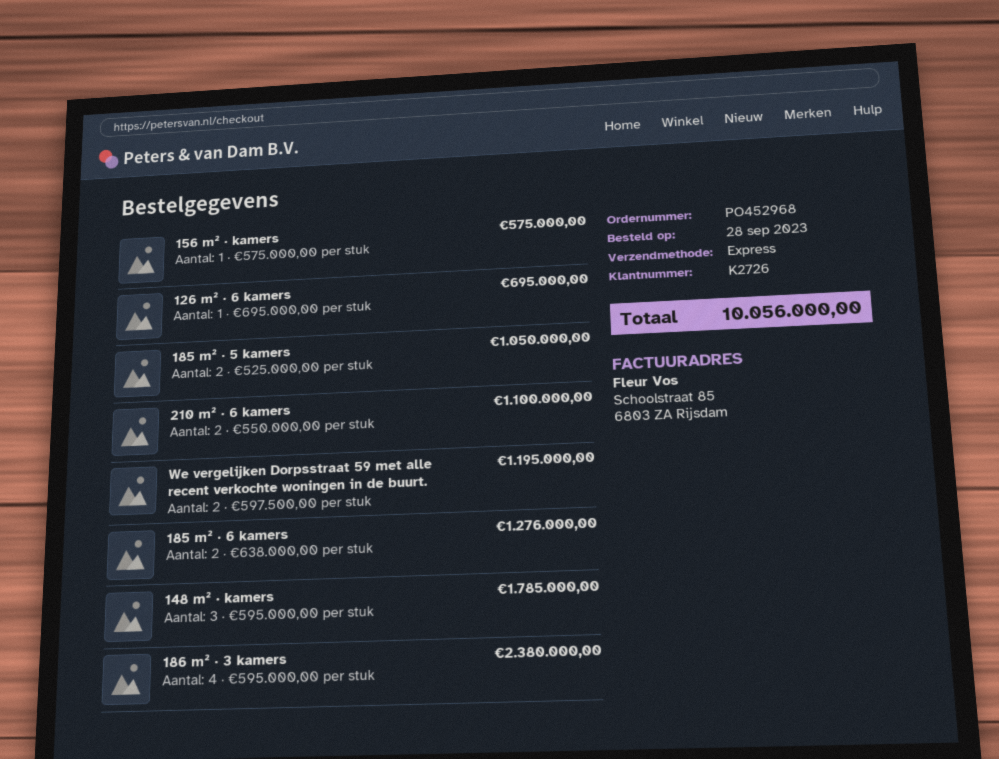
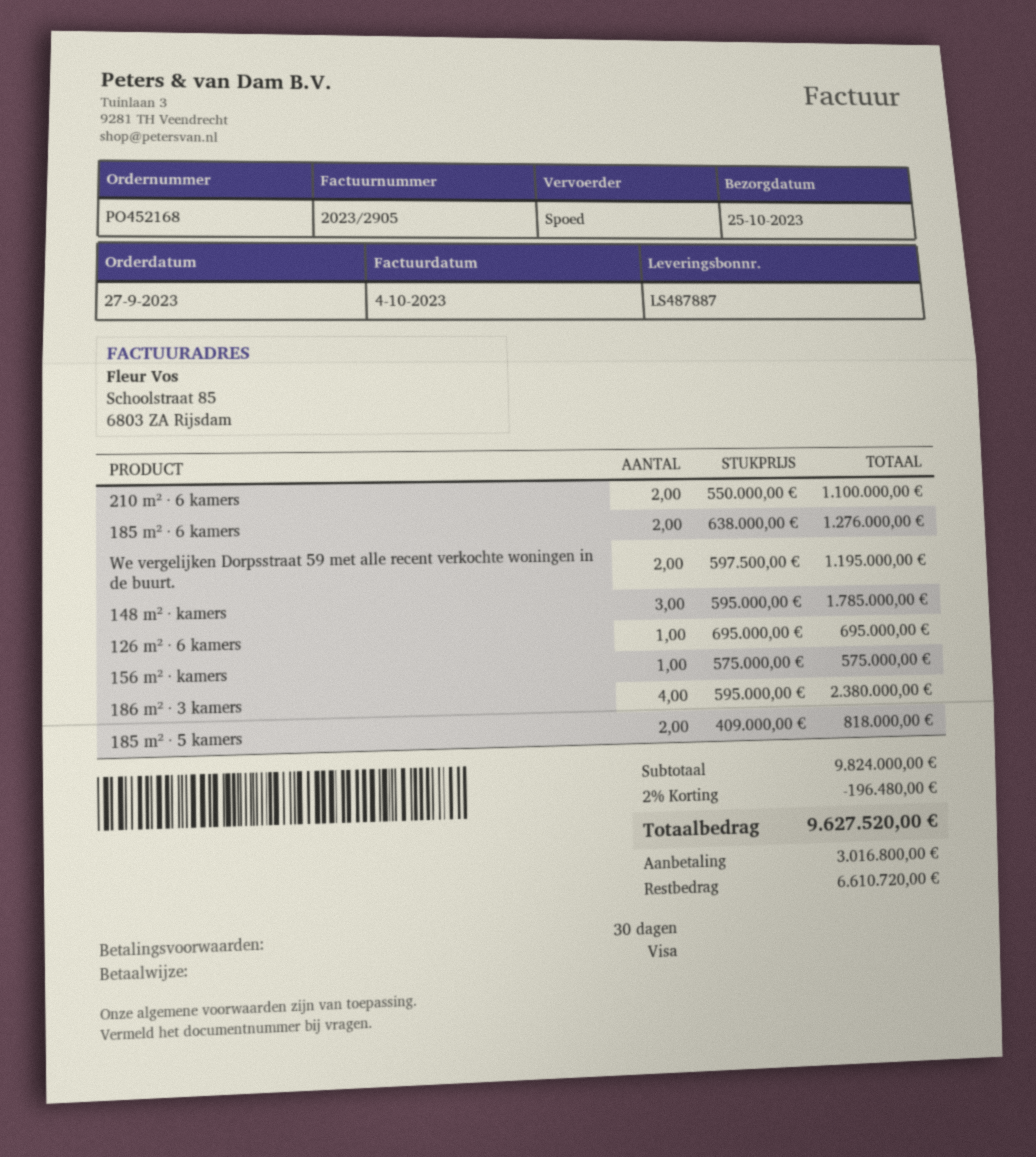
order number: PO452968 -> PO452168
order date: 2023-09-28 -> 2023-09-27
185 m² · 5 kamers: 2 x 525000.00 = 1050000.00 -> 2 x 409000.00 = 818000.00
discount: none -> 2% = 196480.00
total: 10056000.00 -> 9627520.00

